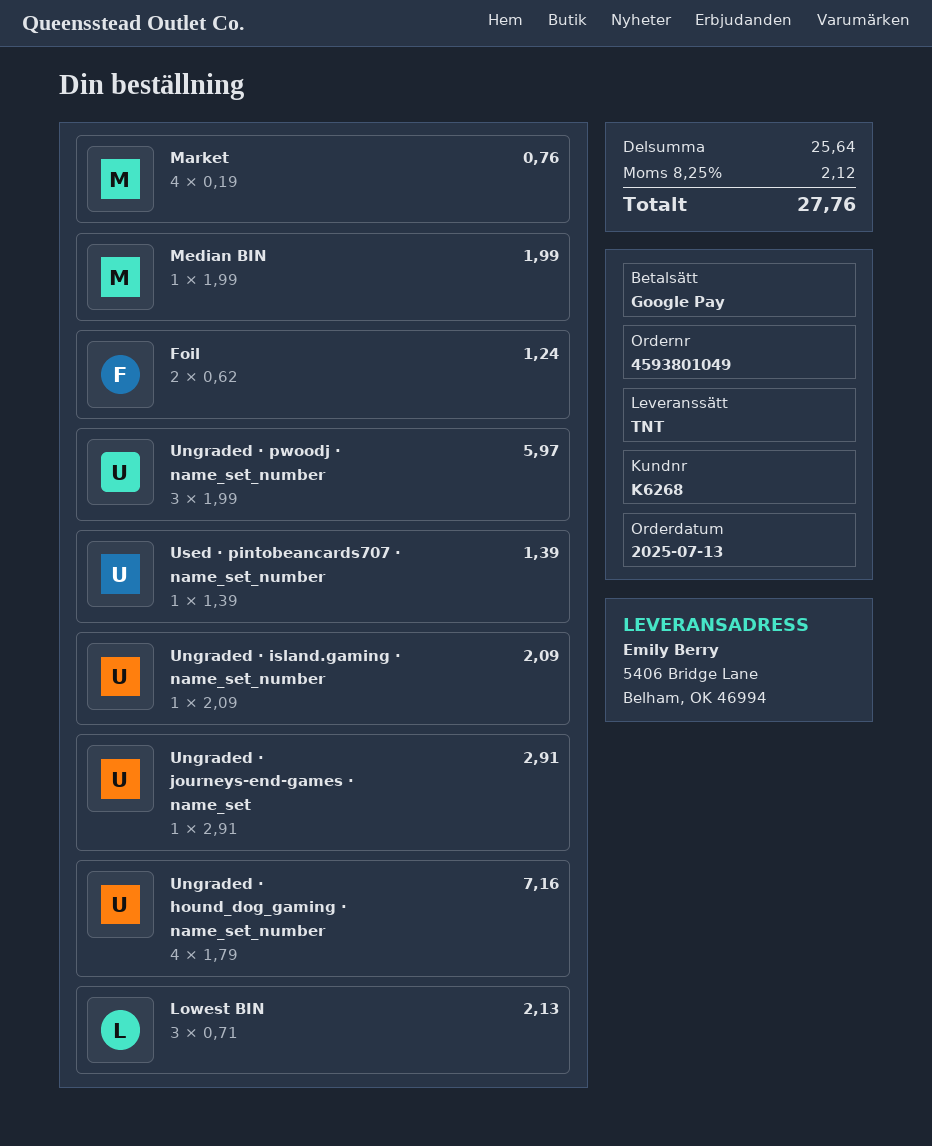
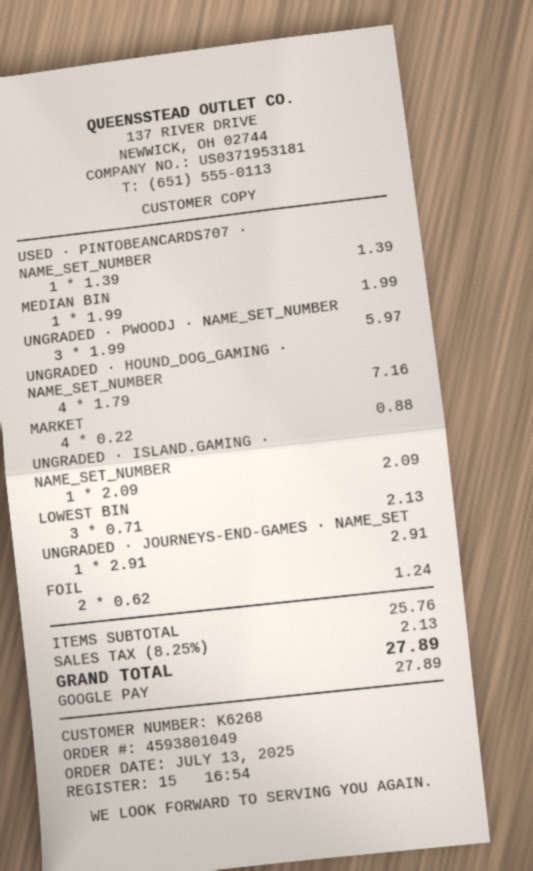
Market: 4 x 0.19 = 0.76 -> 4 x 0.22 = 0.88
subtotal: 25.64 -> 25.76
tax: 8.25% = 2.12 -> 8.25% = 2.13
total: 27.76 -> 27.89

